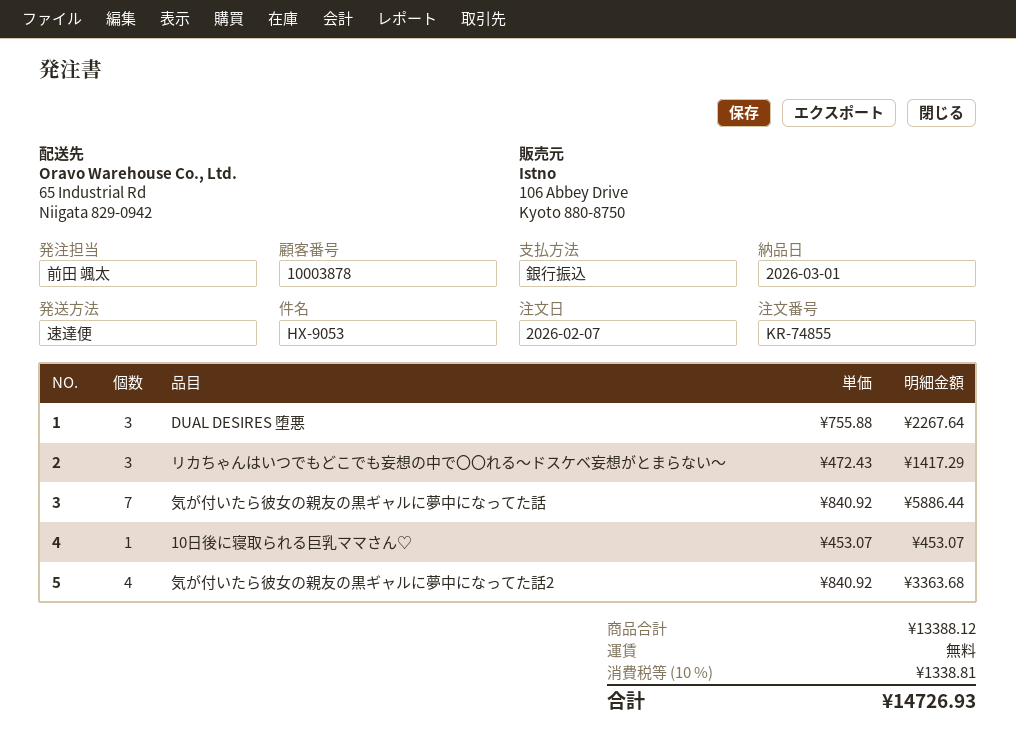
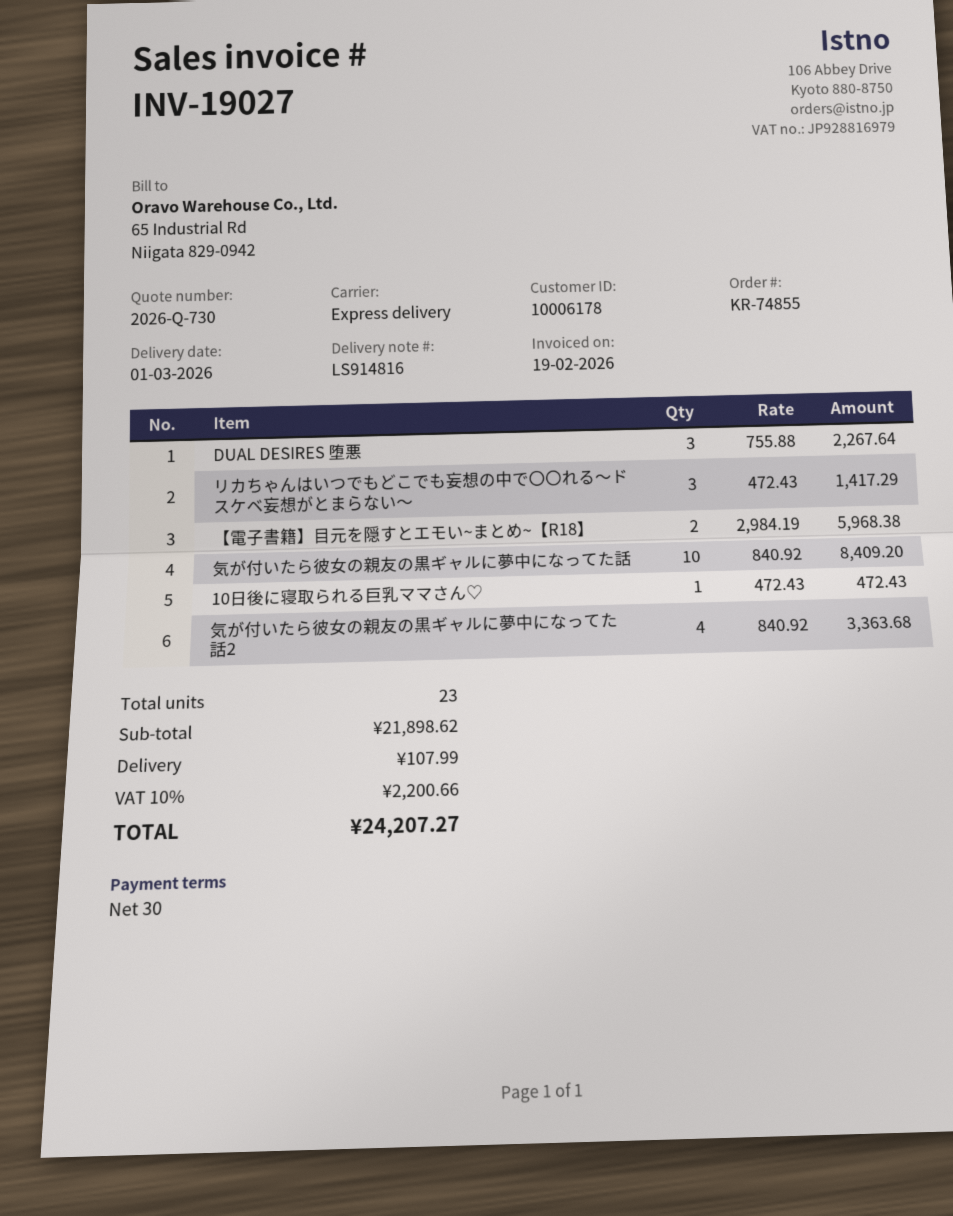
customer number: 10003878 -> 10006178
気が付いたら彼女の親友の黒ギャルに夢中になってた話: 7 x 840.92 = 5886.44 -> 10 x 840.92 = 8409.20
10日後に寝取られる巨乳ママさん♡: 1 x 453.07 = 453.07 -> 1 x 472.43 = 472.43
【電子書籍】目元を隠すとエモい~まとめ~【R18】: none -> 2 x 2984.19 = 5968.38
subtotal: 13388.12 -> 21898.62
shipping: 0.00 -> 107.99
tax: 10% = 1338.81 -> 10% = 2200.66
total: 14726.93 -> 24207.27

